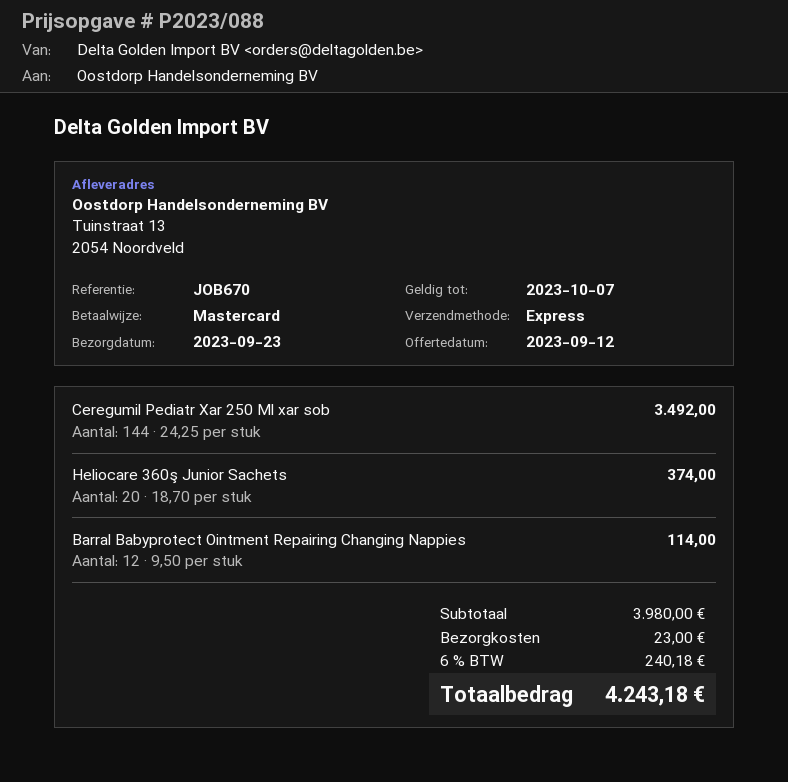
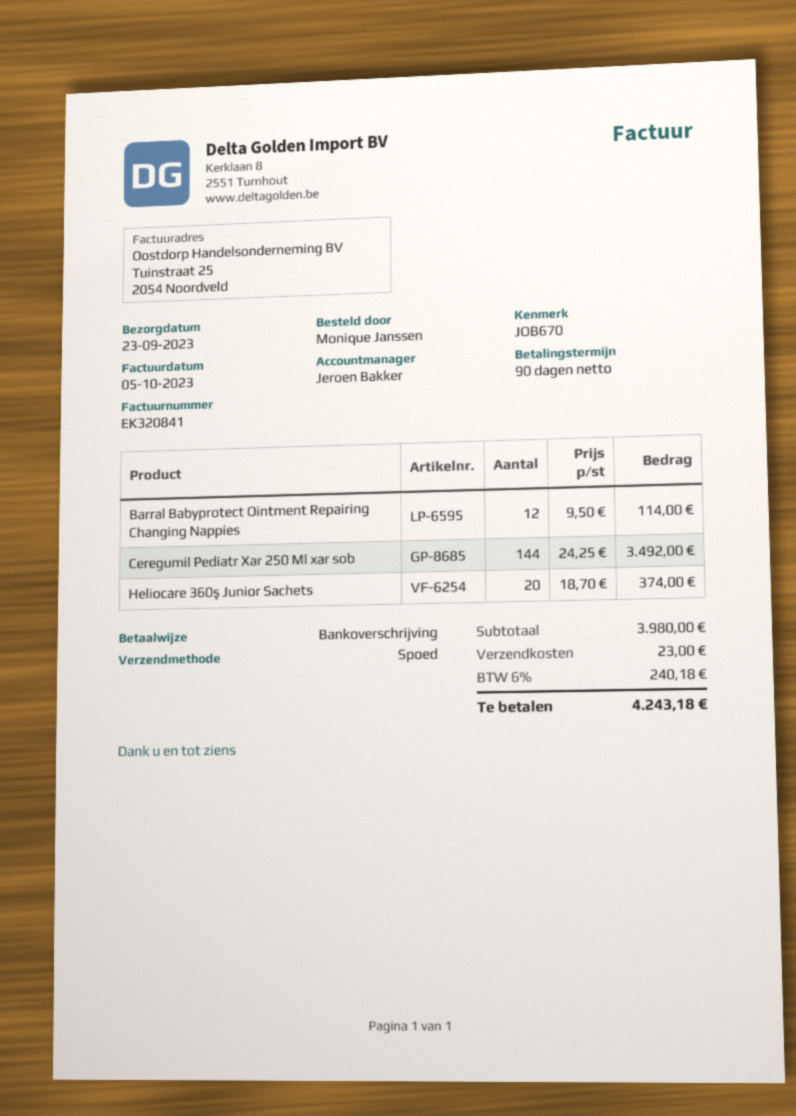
payment method: Mastercard -> bank transfer

